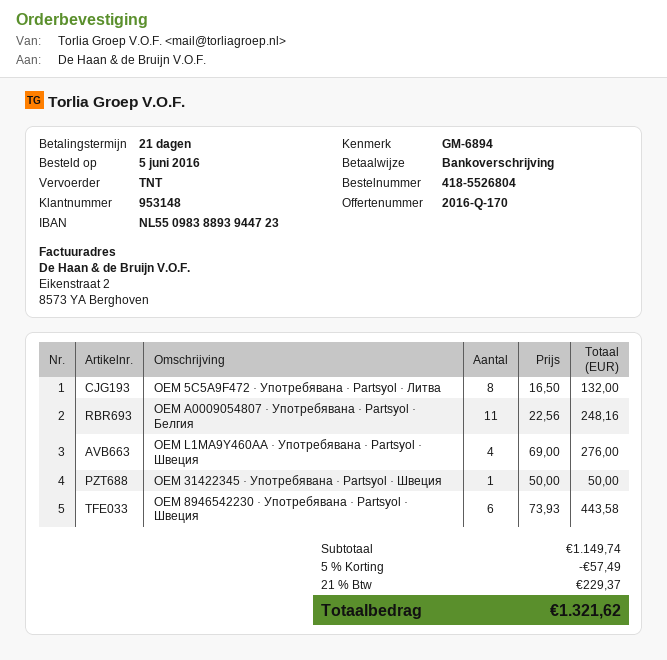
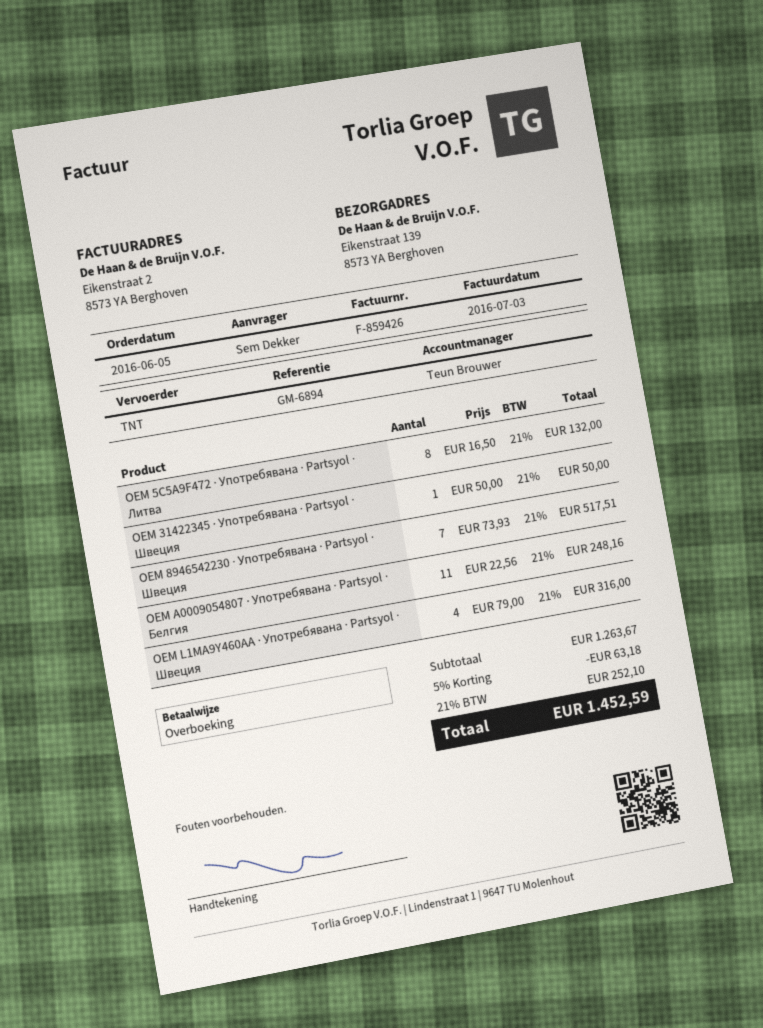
OEM L1MA9Y460AA · Употребявана · Partsyol · Швеция: 4 x 69.00 = 276.00 -> 4 x 79.00 = 316.00
OEM 8946542230 · Употребявана · Partsyol · Швеция: 6 x 73.93 = 443.58 -> 7 x 73.93 = 517.51
subtotal: 1149.74 -> 1263.67
discount: 5% = 57.49 -> 5% = 63.18
tax: 21% = 229.37 -> 21% = 252.10
total: 1321.62 -> 1452.59

